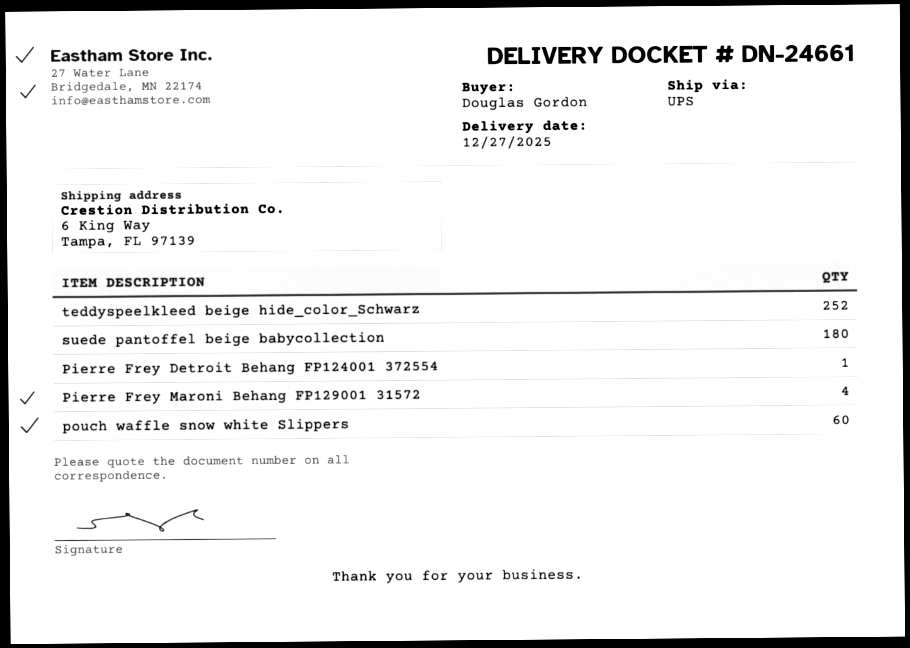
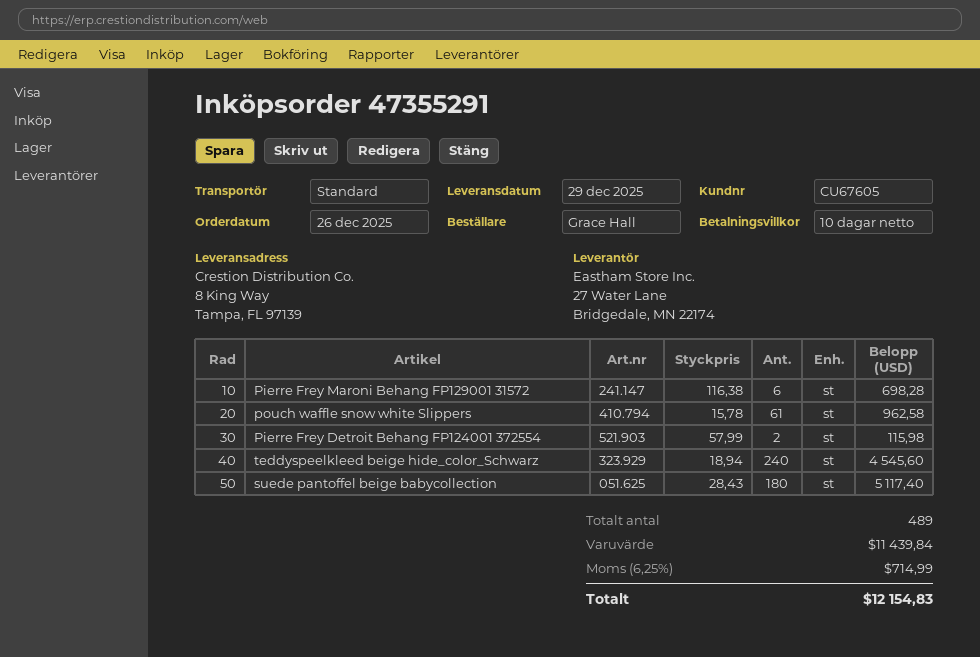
delivery date: 2025-12-27 -> 2025-12-29
ordered by: Douglas Gordon -> Grace Hall
shipping method: UPS -> standard
ship to: 6 King Way, Tampa, FL 97139 -> 8 King Way, Tampa, FL 97139
teddyspeelkleed beige hide_color_Schwarz: 252 -> 240
Pierre Frey Detroit Behang FP124001 372554: 1 -> 2
Pierre Frey Maroni Behang FP129001 31572: 4 -> 6
pouch waffle snow white Slippers: 60 -> 61

